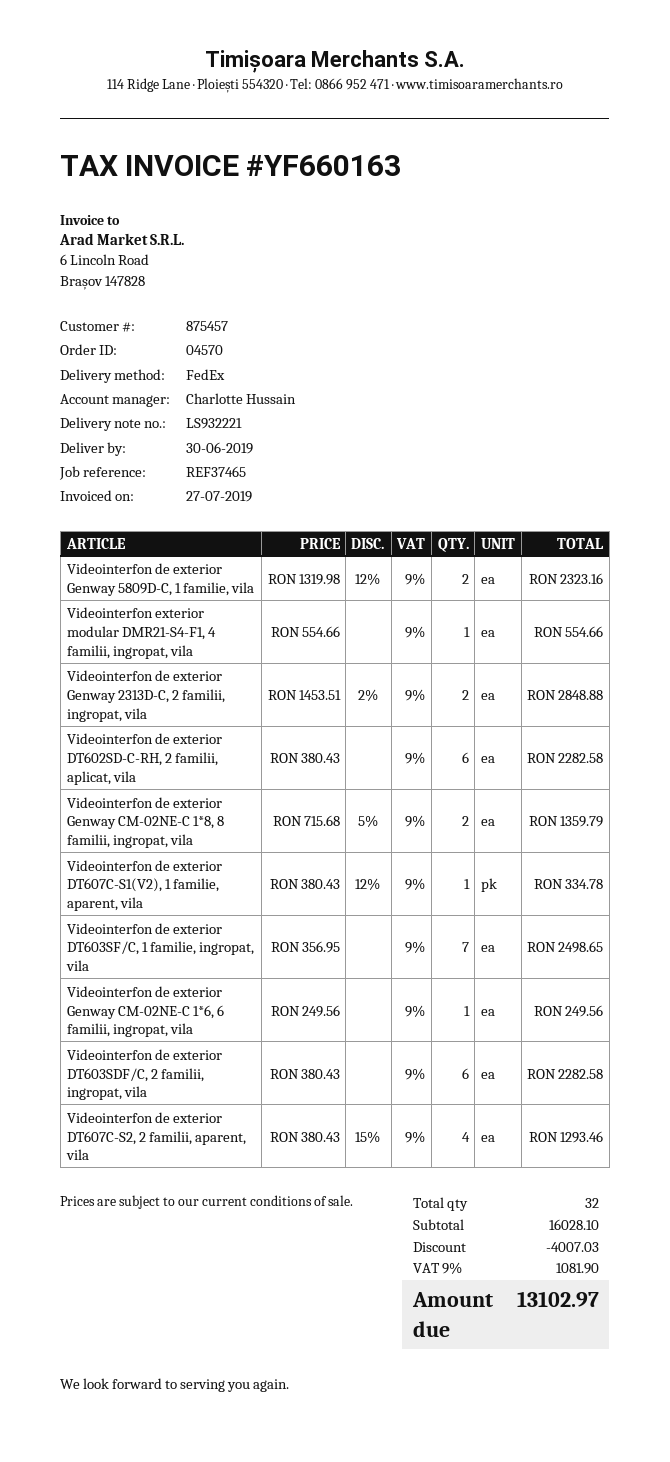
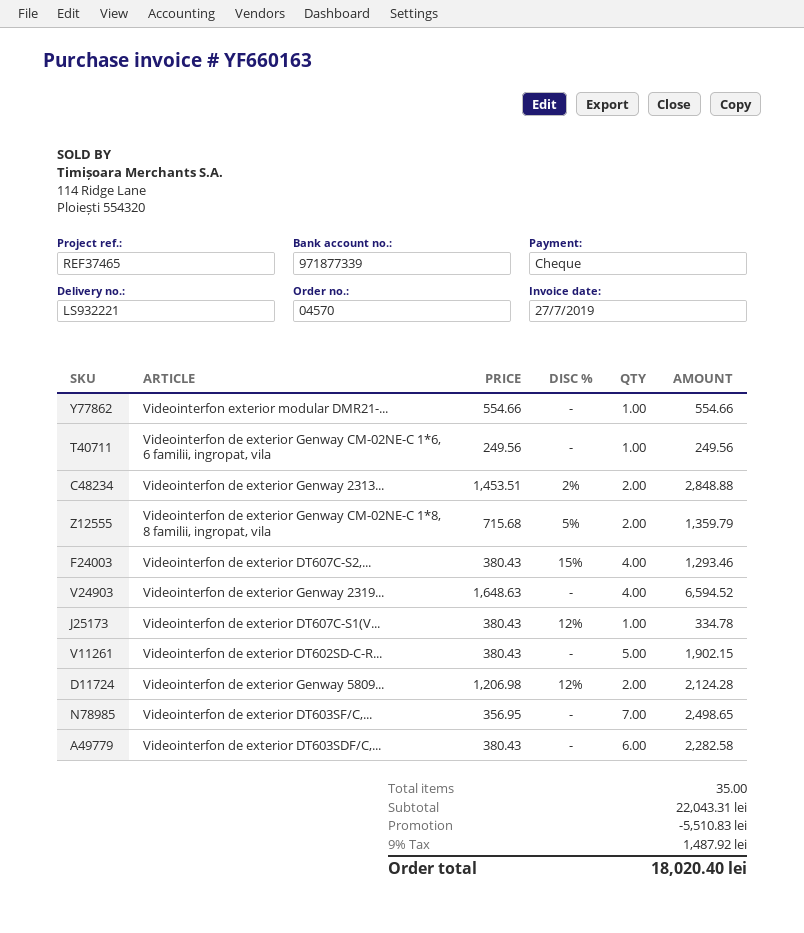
Videointerfon de exterior Genway 5809D-C, 1 familie, vila: 2 x 1319.98 - 12% = 2323.16 -> 2 x 1206.98 - 12% = 2124.28
Videointerfon de exterior DT602SD-C-RH, 2 familii, aplicat, vila: 6 x 380.43 = 2282.58 -> 5 x 380.43 = 1902.15
Videointerfon de exterior Genway 2319...: none -> 4 x 1648.63 = 6594.52
total quantity: 32 -> 35
subtotal: 16028.10 -> 22043.31
discount: 4007.03 -> 5510.83
tax: 9% = 1081.90 -> 9% = 1487.92
total: 13102.97 -> 18020.40

